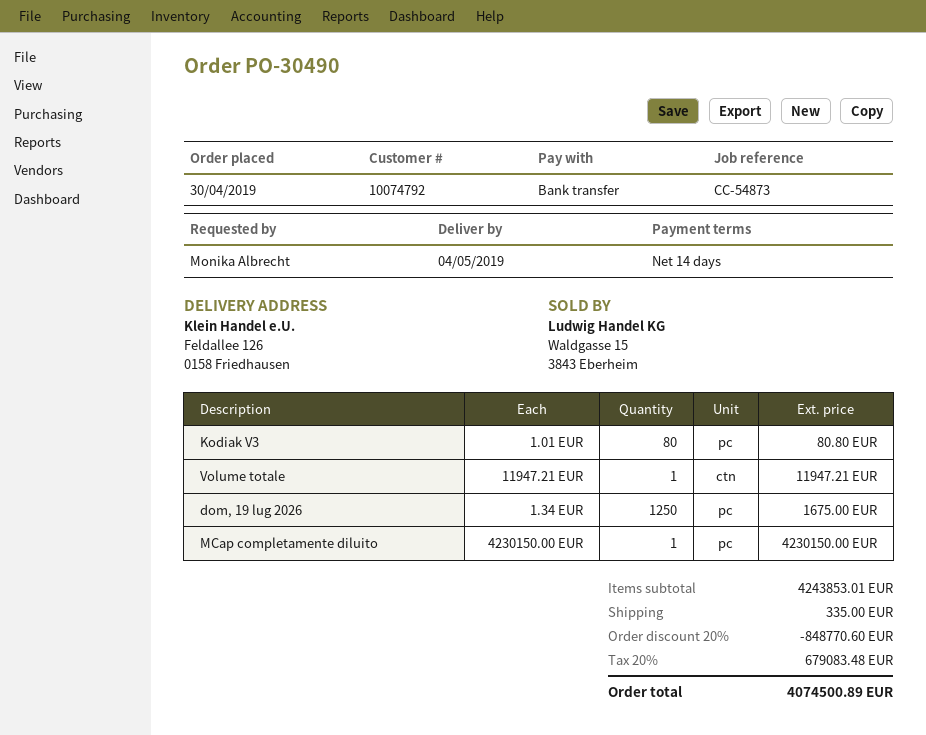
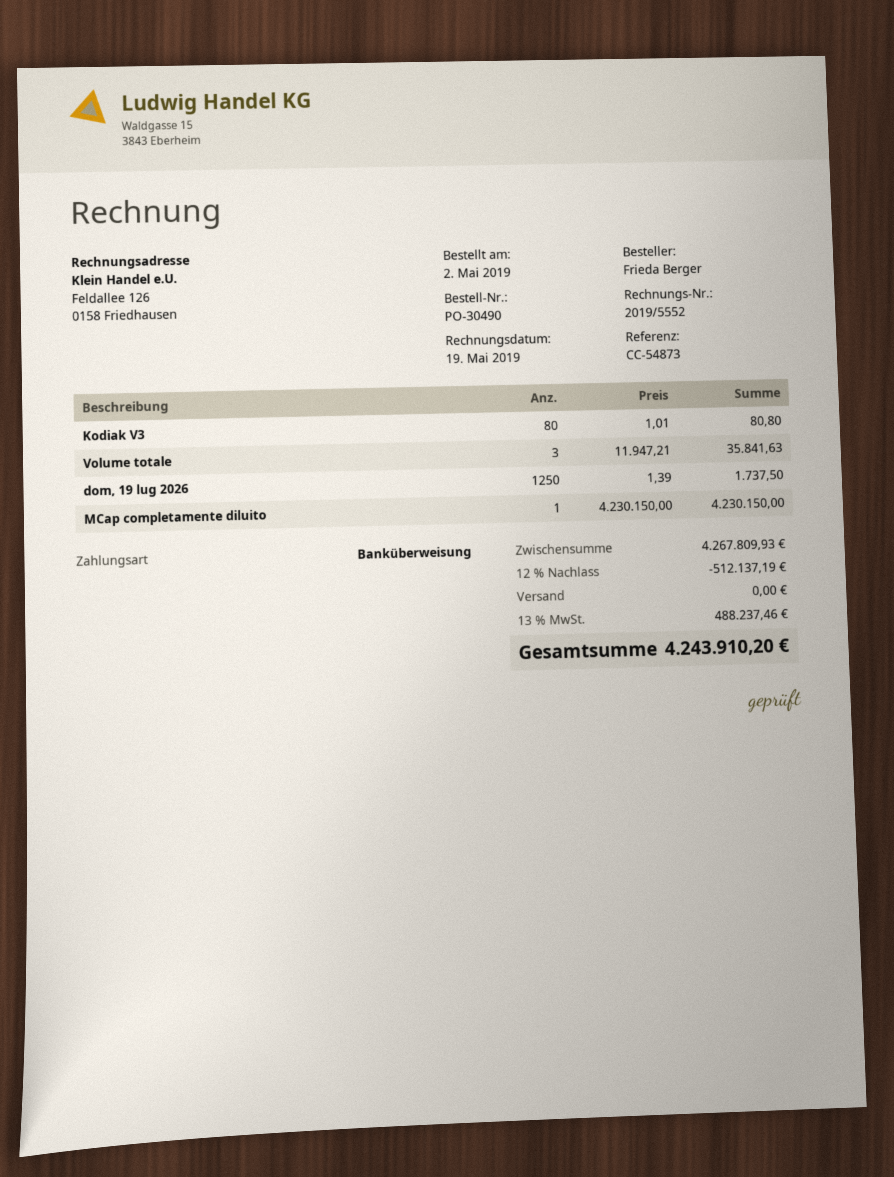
order date: 2019-04-30 -> 2019-05-02
ordered by: Monika Albrecht -> Frieda Berger
Volume totale: 1 x 11947.21 = 11947.21 -> 3 x 11947.21 = 35841.63
dom, 19 lug 2026: 1250 x 1.34 = 1675.00 -> 1250 x 1.39 = 1737.50
subtotal: 4243853.01 -> 4267809.93
discount: 20% = 848770.60 -> 12% = 512137.19
shipping: 335.00 -> 0.00
tax: 20% = 679083.48 -> 13% = 488237.46
total: 4074500.89 -> 4243910.20

